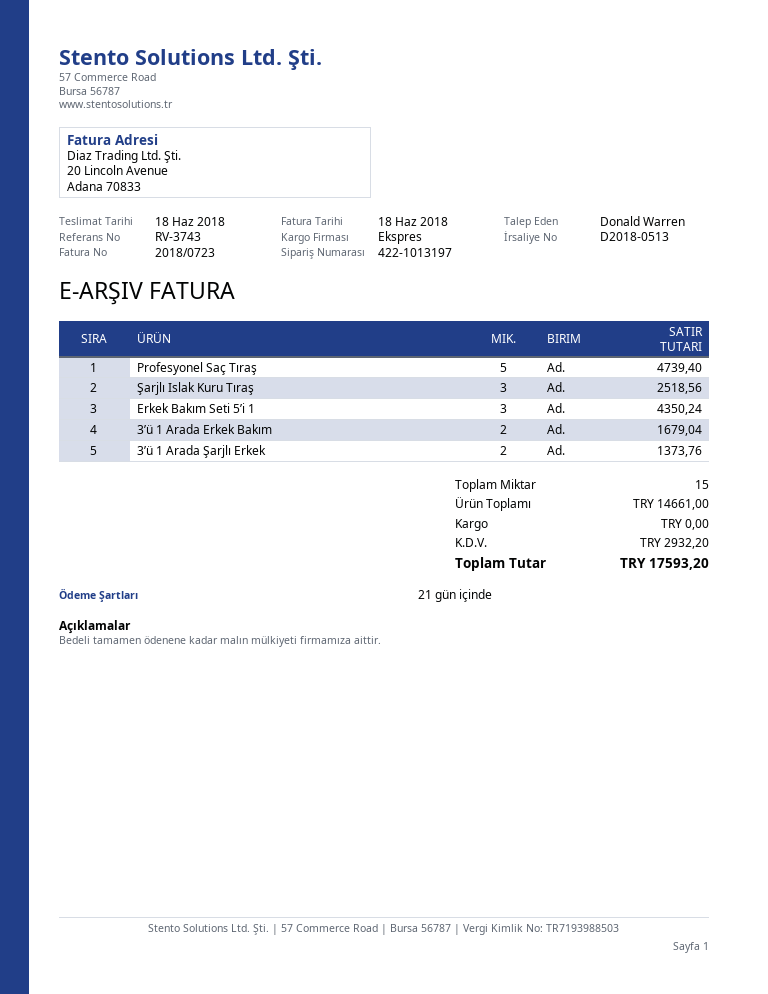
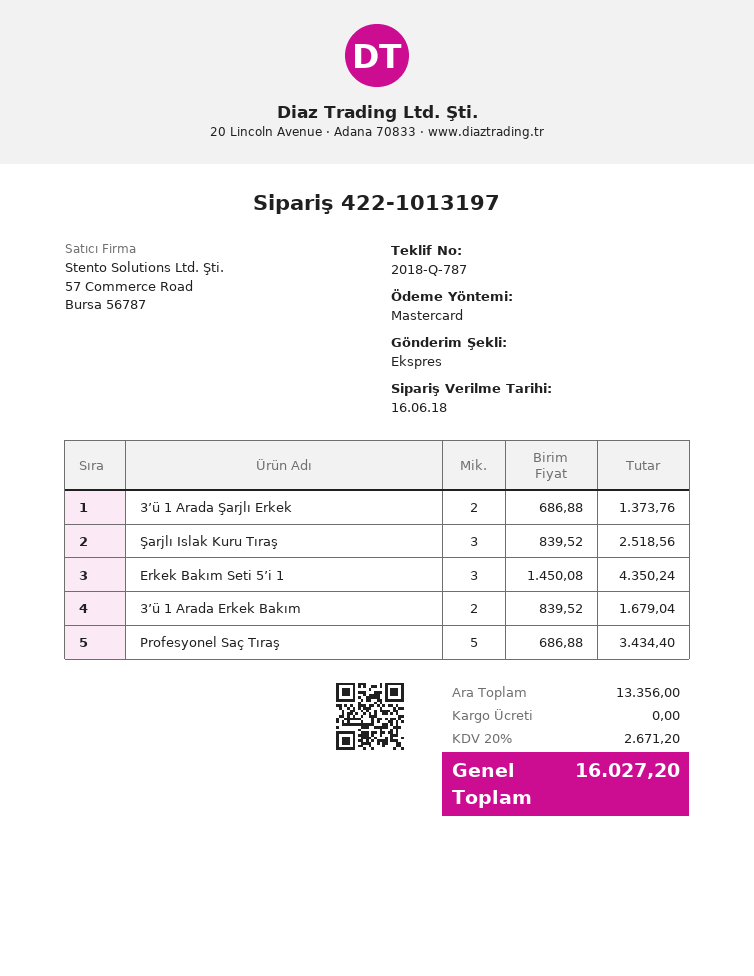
Profesyonel Saç Tıraş: 5 for 4739.40 -> 5 for 3434.40
subtotal: 14661.00 -> 13356.00
tax: 2932.20 -> 2671.20
total: 17593.20 -> 16027.20

